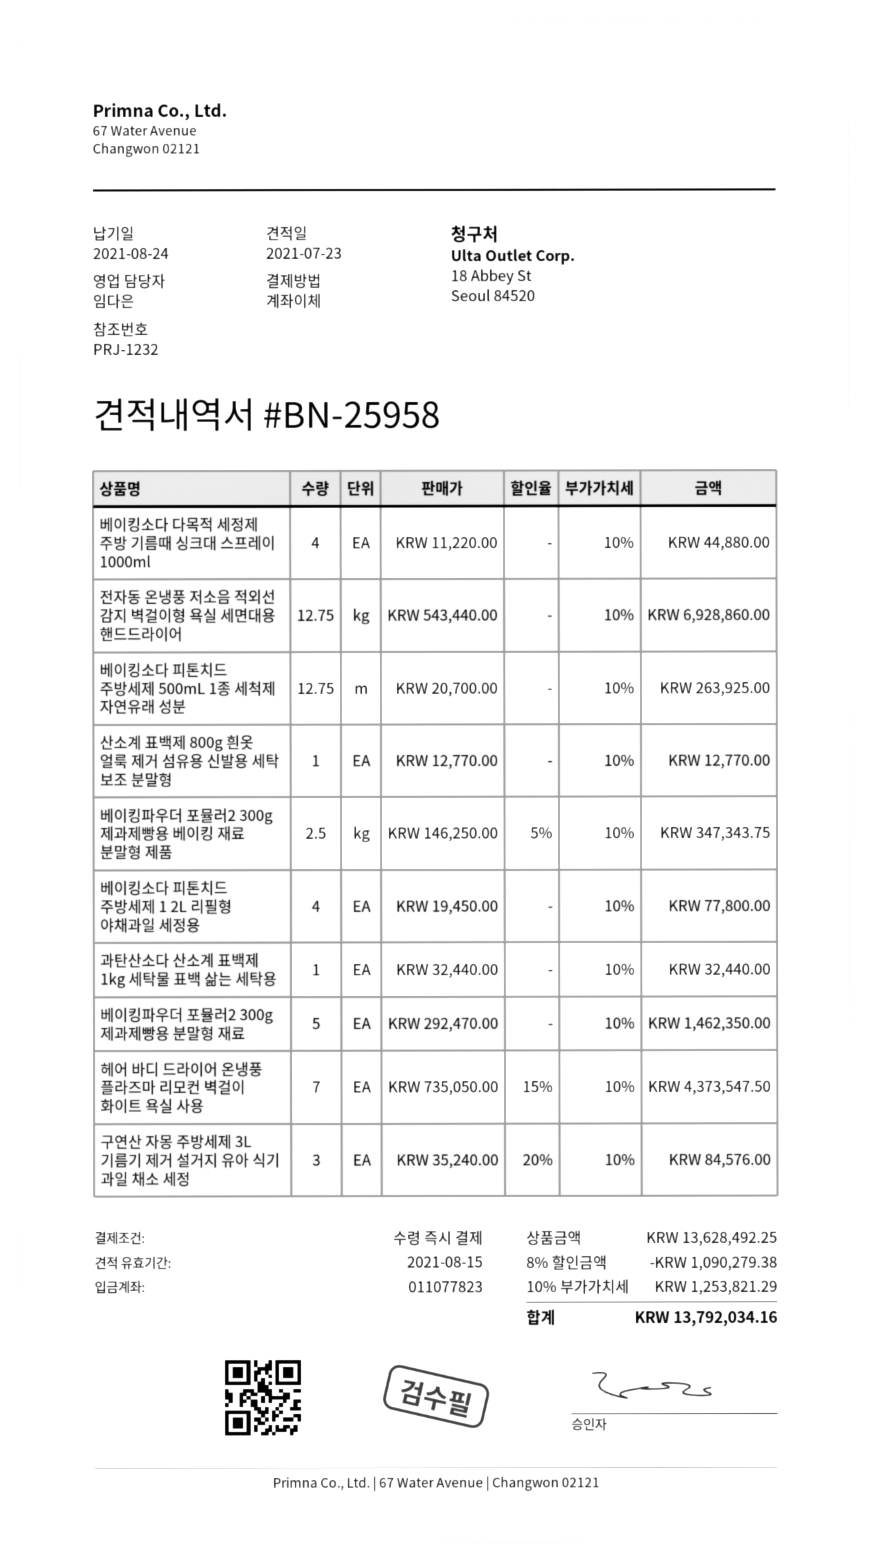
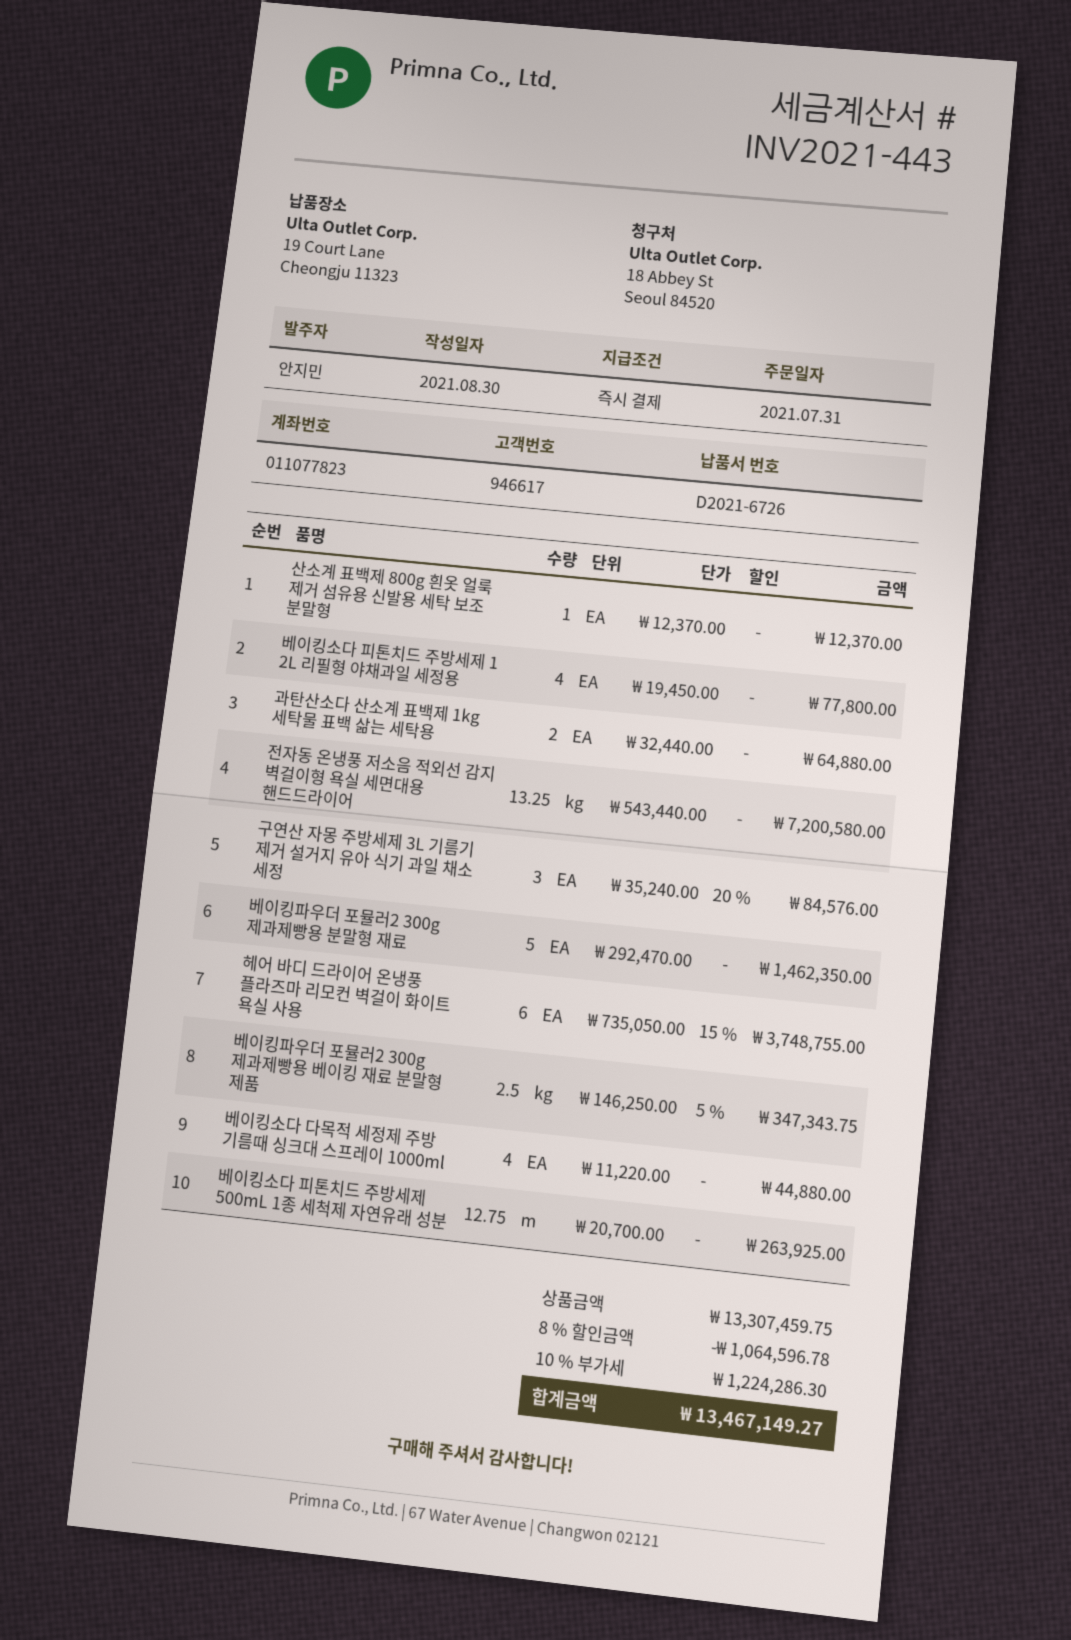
전자동 온냉풍 저소음 적외선 감지 벽걸이형 욕실 세면대용 핸드드라이어: 12.75 x 543440.00 = 6928860.00 -> 13.25 x 543440.00 = 7200580.00
산소계 표백제 800g 흰옷 얼룩 제거 섬유용 신발용 세탁 보조 분말형: 1 x 12770.00 = 12770.00 -> 1 x 12370.00 = 12370.00
과탄산소다 산소계 표백제 1kg 세탁물 표백 삶는 세탁용: 1 x 32440.00 = 32440.00 -> 2 x 32440.00 = 64880.00
헤어 바디 드라이어 온냉풍 플라즈마 리모컨 벽걸이 화이트 욕실 사용: 7 x 735050.00 - 15% = 4373547.50 -> 6 x 735050.00 - 15% = 3748755.00
subtotal: 13628492.25 -> 13307459.75
discount: 8% = 1090279.38 -> 8% = 1064596.78
tax: 10% = 1253821.29 -> 10% = 1224286.30
total: 13792034.16 -> 13467149.27

